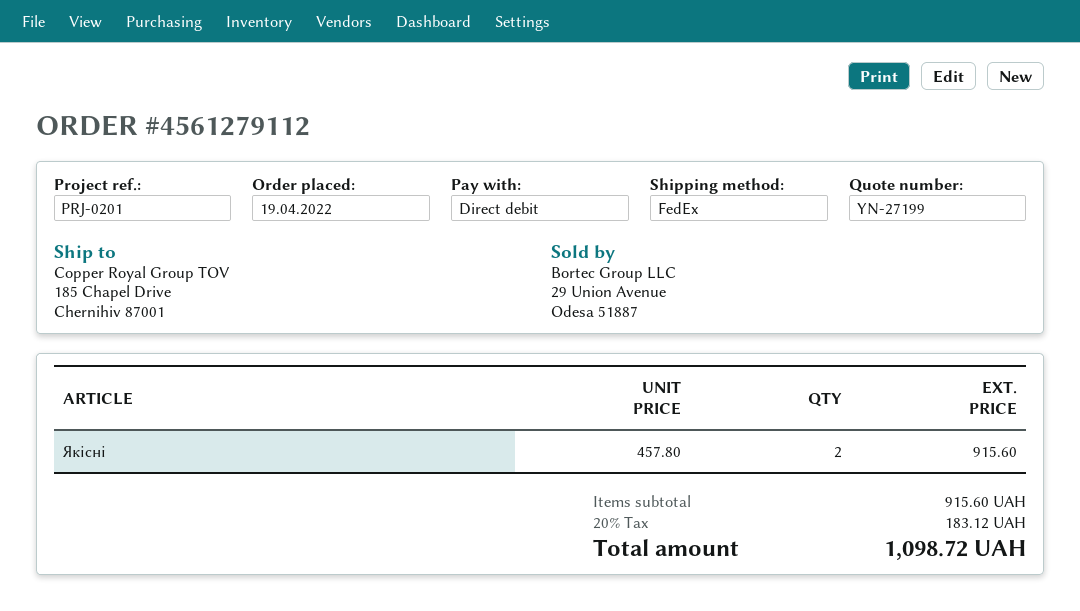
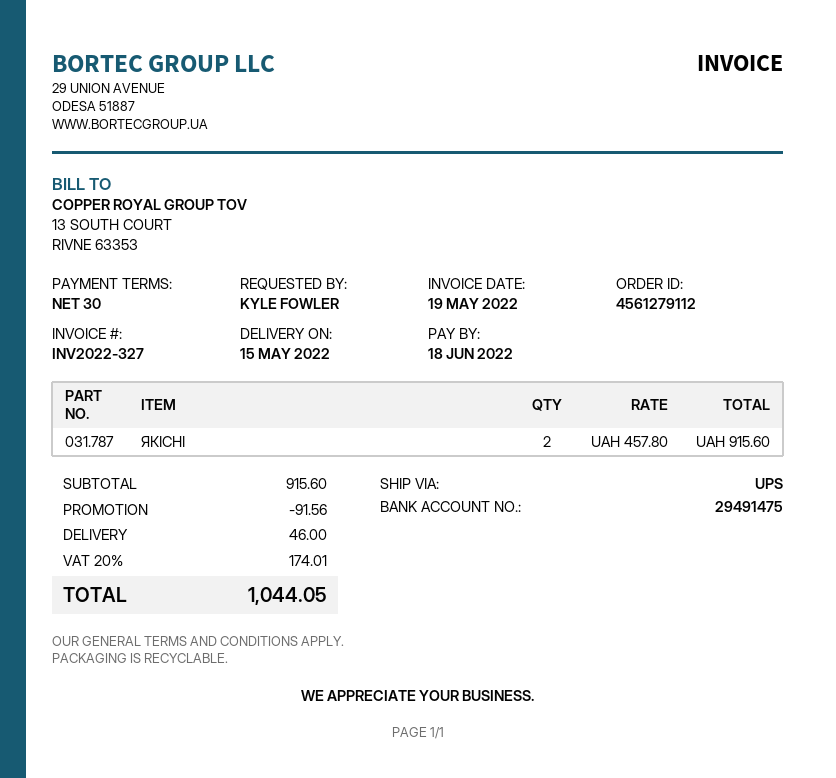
shipping method: FedEx -> UPS
discount: none -> 91.56
shipping: none -> 46.00
tax: 20% = 183.12 -> 20% = 174.01
total: 1098.72 -> 1044.05

